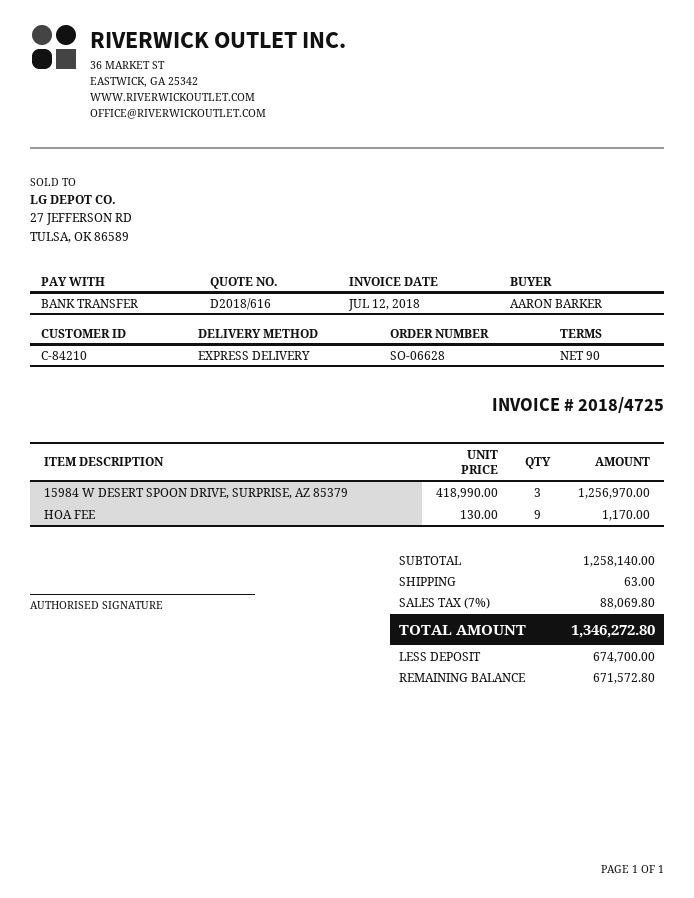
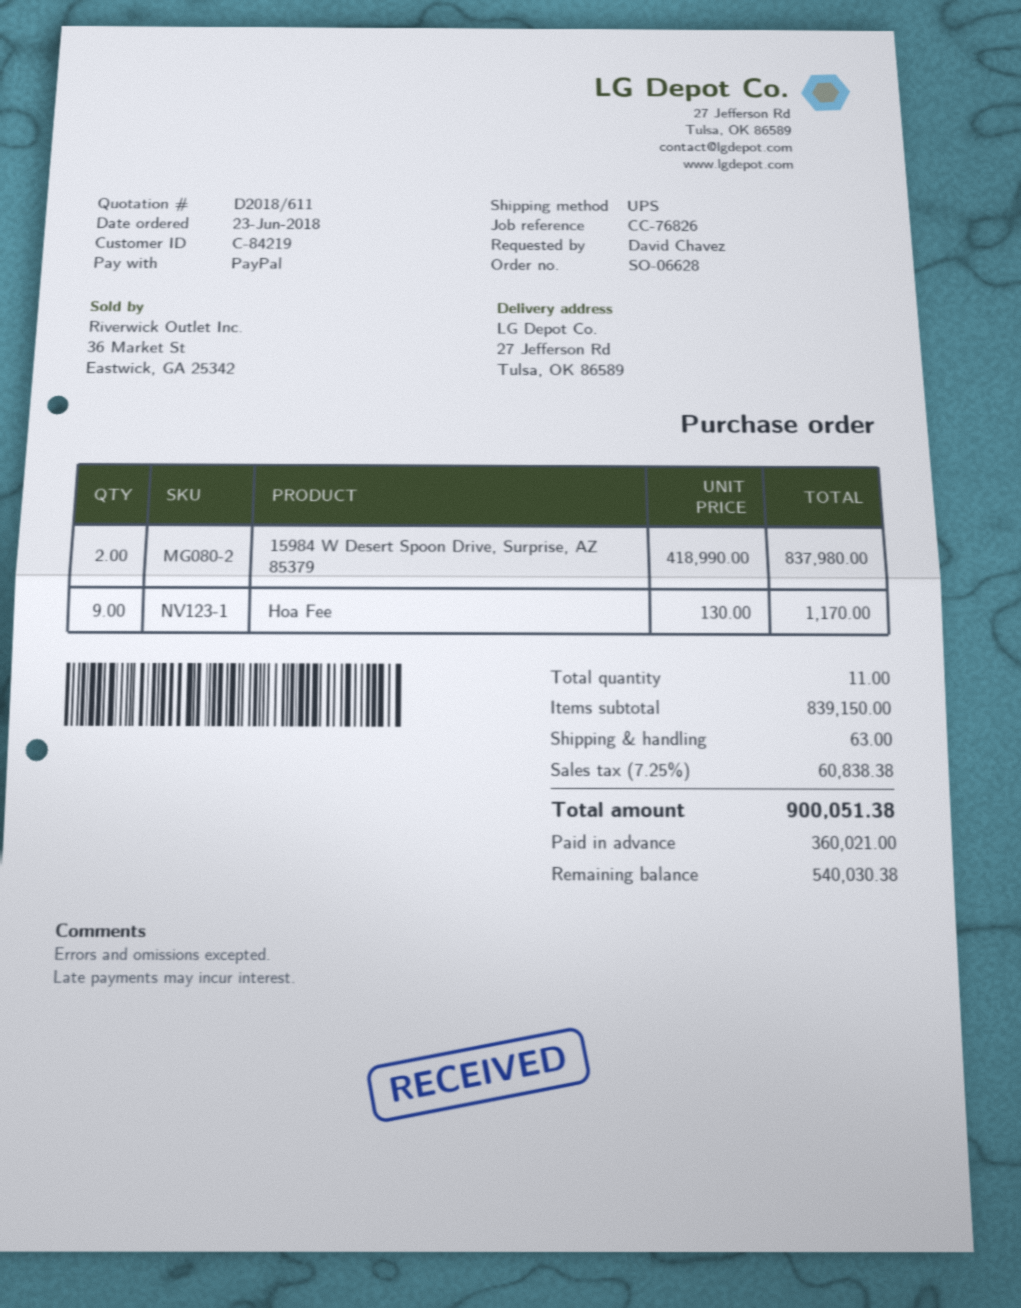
quote number: D2018/616 -> D2018/611
customer number: C-84210 -> C-84219
ordered by: AARON BARKER -> David Chavez
payment method: bank transfer -> PayPal
shipping method: express -> UPS
15984 W DESERT SPOON DRIVE, SURPRISE, AZ 85379: 3 x 418990.00 = 1256970.00 -> 2 x 418990.00 = 837980.00
subtotal: 1258140.00 -> 839150.00
tax: 7% = 88069.80 -> 7.25% = 60838.38
total: 1346272.80 -> 900051.38
deposit: 674700.00 -> 360021.00
balance: 671572.80 -> 540030.38

